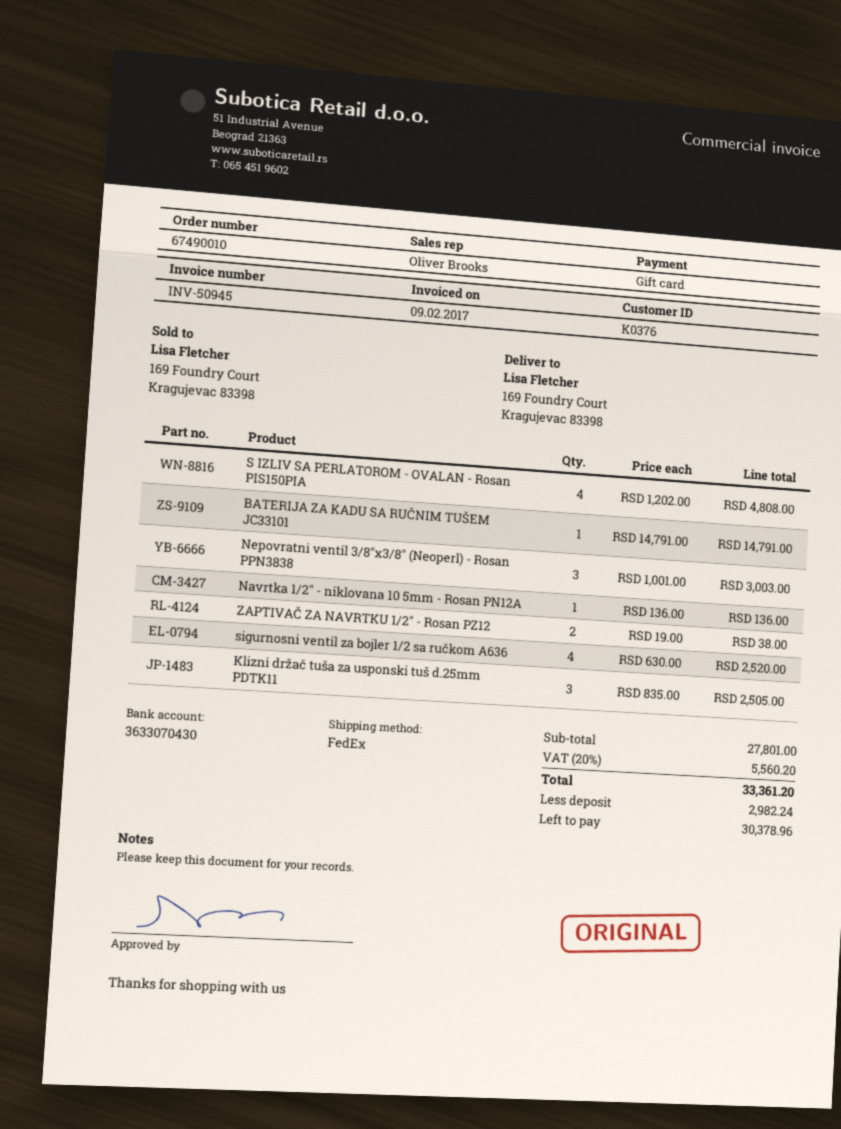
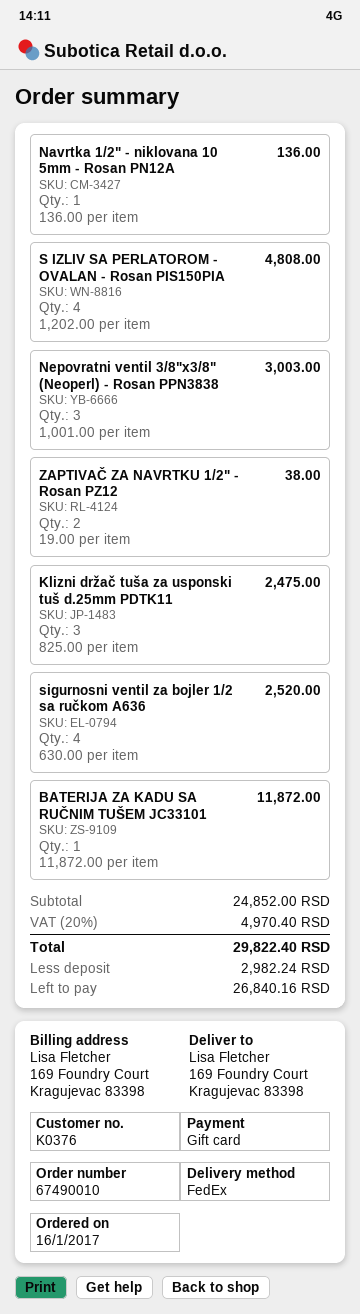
BATERIJA ZA KADU SA RUČNIM TUŠEM JC33101: 1 x 14791.00 = 14791.00 -> 1 x 11872.00 = 11872.00
Klizni držač tuša za usponski tuš d.25mm PDTK11: 3 x 835.00 = 2505.00 -> 3 x 825.00 = 2475.00
subtotal: 27801.00 -> 24852.00
tax: 20% = 5560.20 -> 20% = 4970.40
total: 33361.20 -> 29822.40
balance: 30378.96 -> 26840.16

